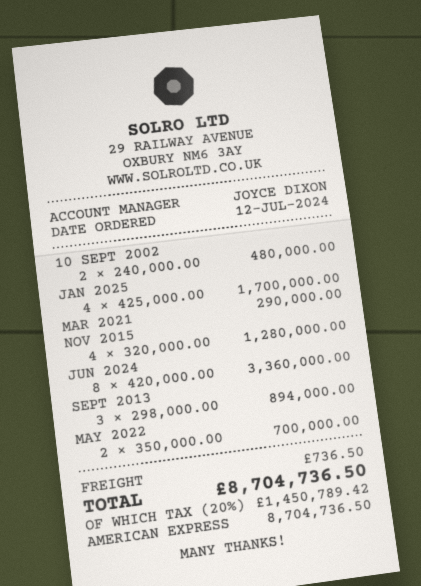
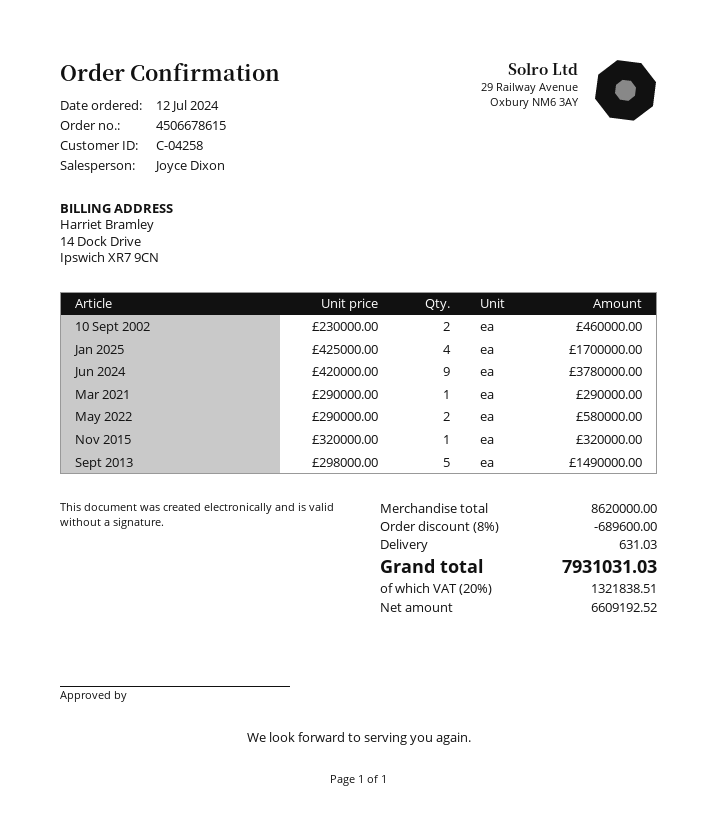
10 SEPT 2002: 2 x 240000.00 = 480000.00 -> 2 x 230000.00 = 460000.00
NOV 2015: 4 x 320000.00 = 1280000.00 -> 1 x 320000.00 = 320000.00
JUN 2024: 8 x 420000.00 = 3360000.00 -> 9 x 420000.00 = 3780000.00
SEPT 2013: 3 x 298000.00 = 894000.00 -> 5 x 298000.00 = 1490000.00
MAY 2022: 2 x 350000.00 = 700000.00 -> 2 x 290000.00 = 580000.00
discount: none -> 8% = 689600.00
shipping: 736.50 -> 631.03
tax: 20% = 1450789.42 -> 20% = 1321838.51
total: 8704736.50 -> 7931031.03

